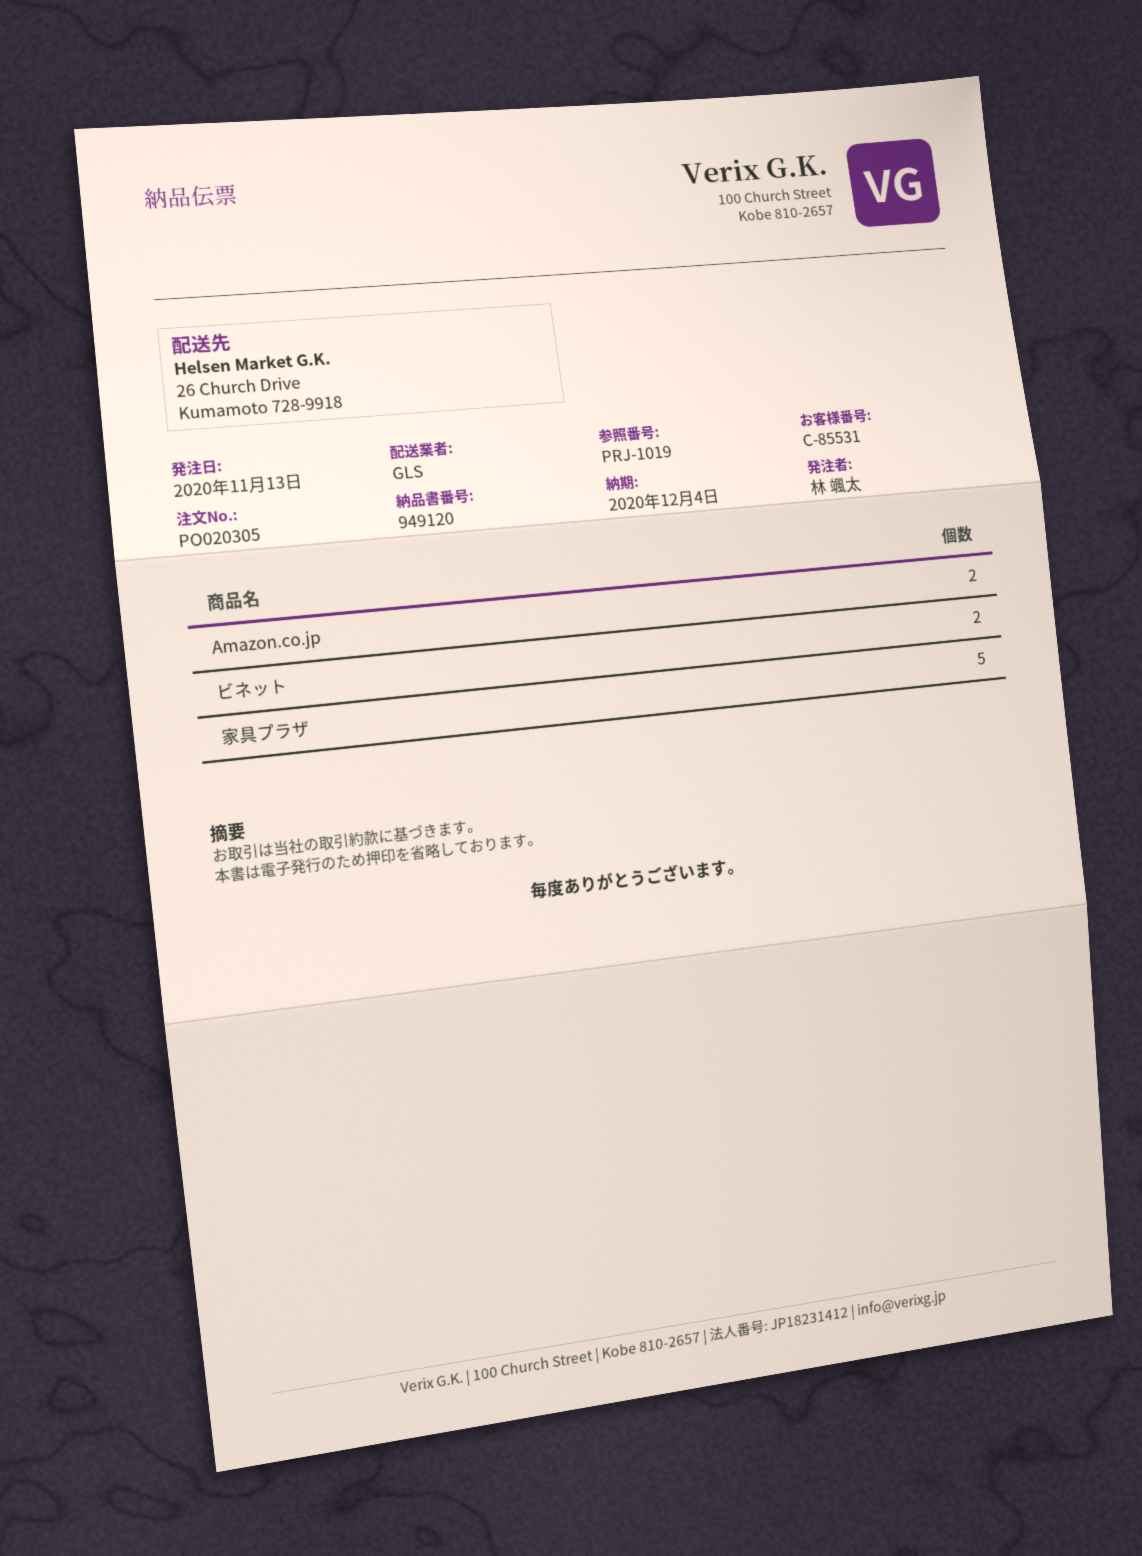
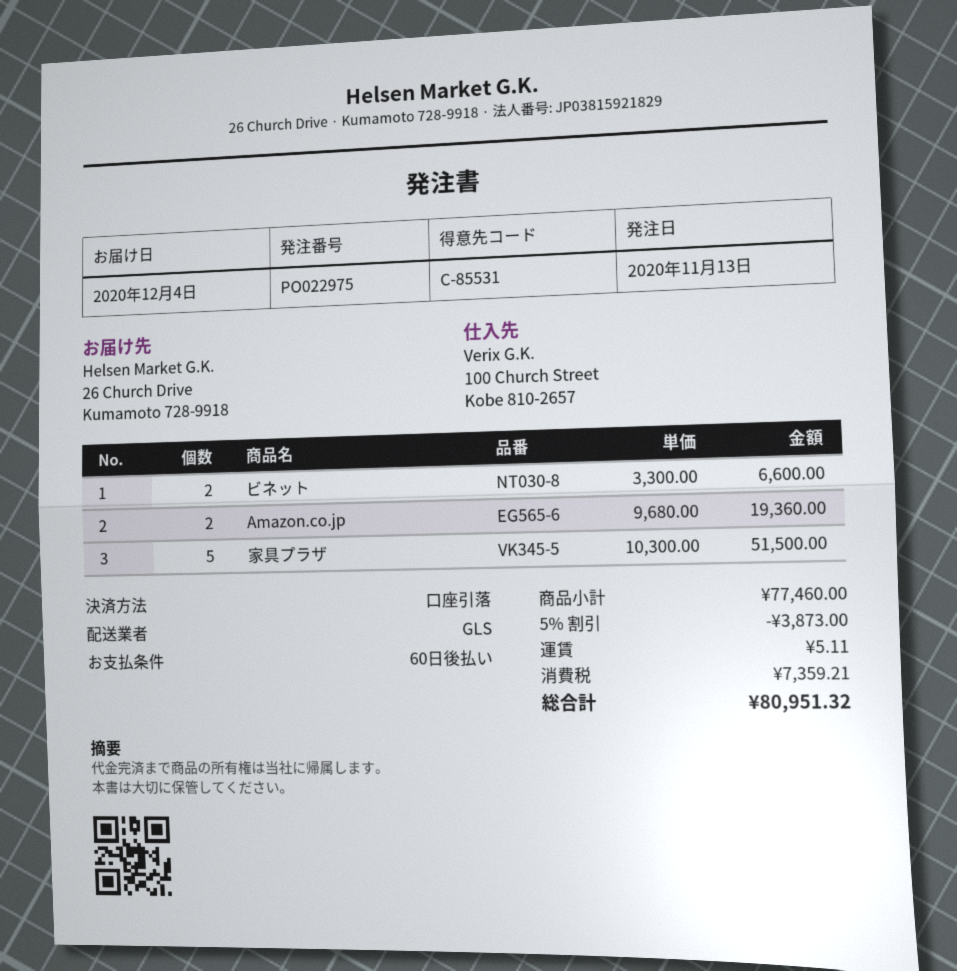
order number: PO020305 -> PO022975

